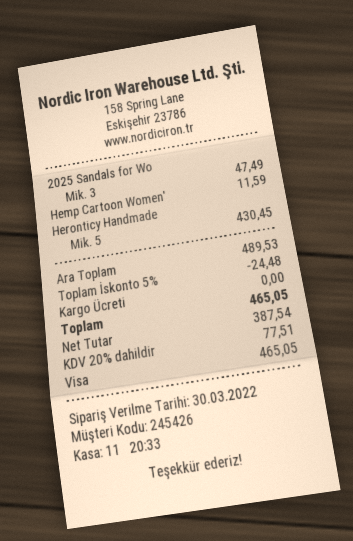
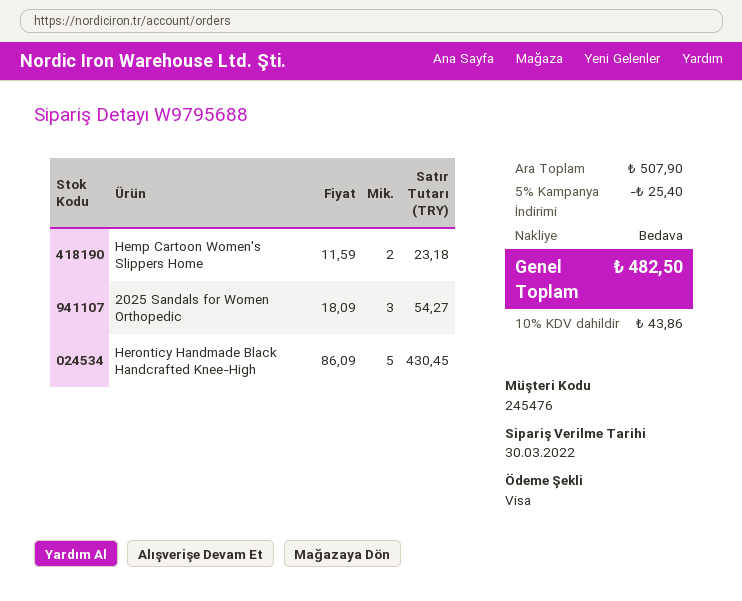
customer number: 245426 -> 245476
2025 Sandals for Wo: 3 for 47.49 -> 3 for 54.27
Hemp Cartoon Women': 1 for 11.59 -> 2 for 23.18
subtotal: 489.53 -> 507.90
discount: 5% = 24.48 -> 5% = 25.40
tax: 20% = 77.51 -> 10% = 43.86
total: 465.05 -> 482.50

